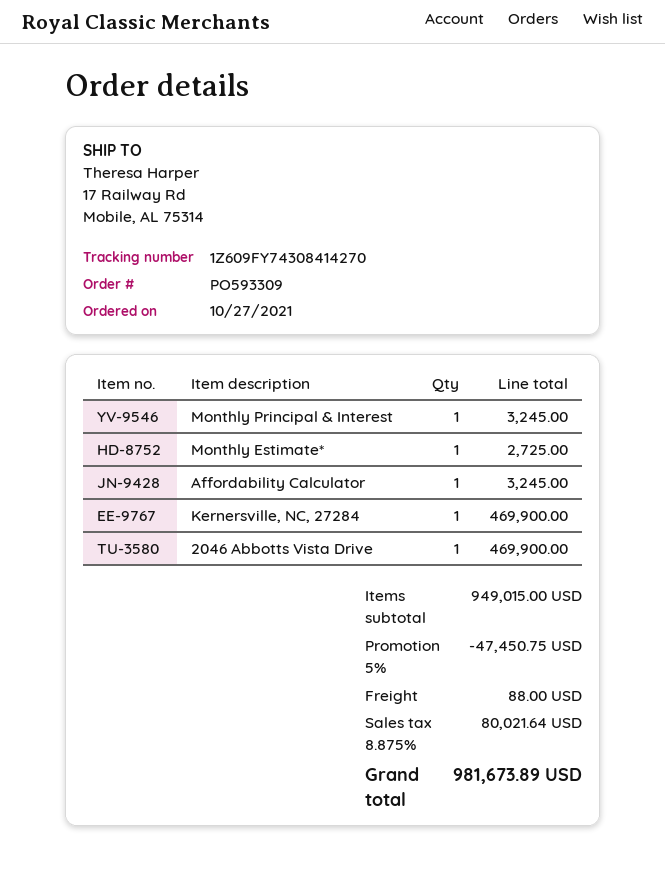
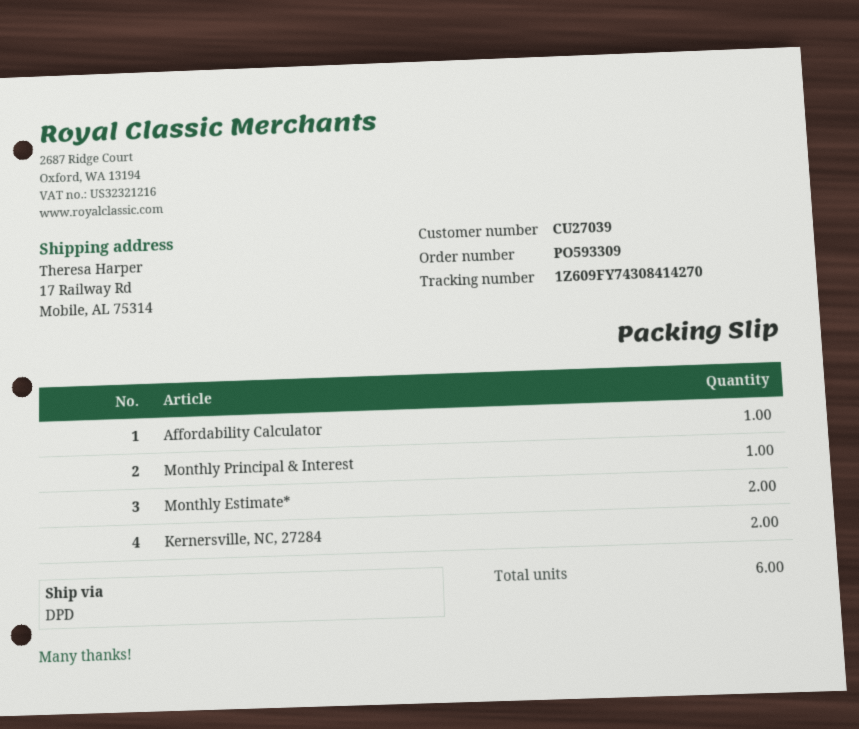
Monthly Estimate*: 1 -> 2
Kernersville, NC, 27284: 1 -> 2
2046 Abbotts Vista Drive: 1 -> none

